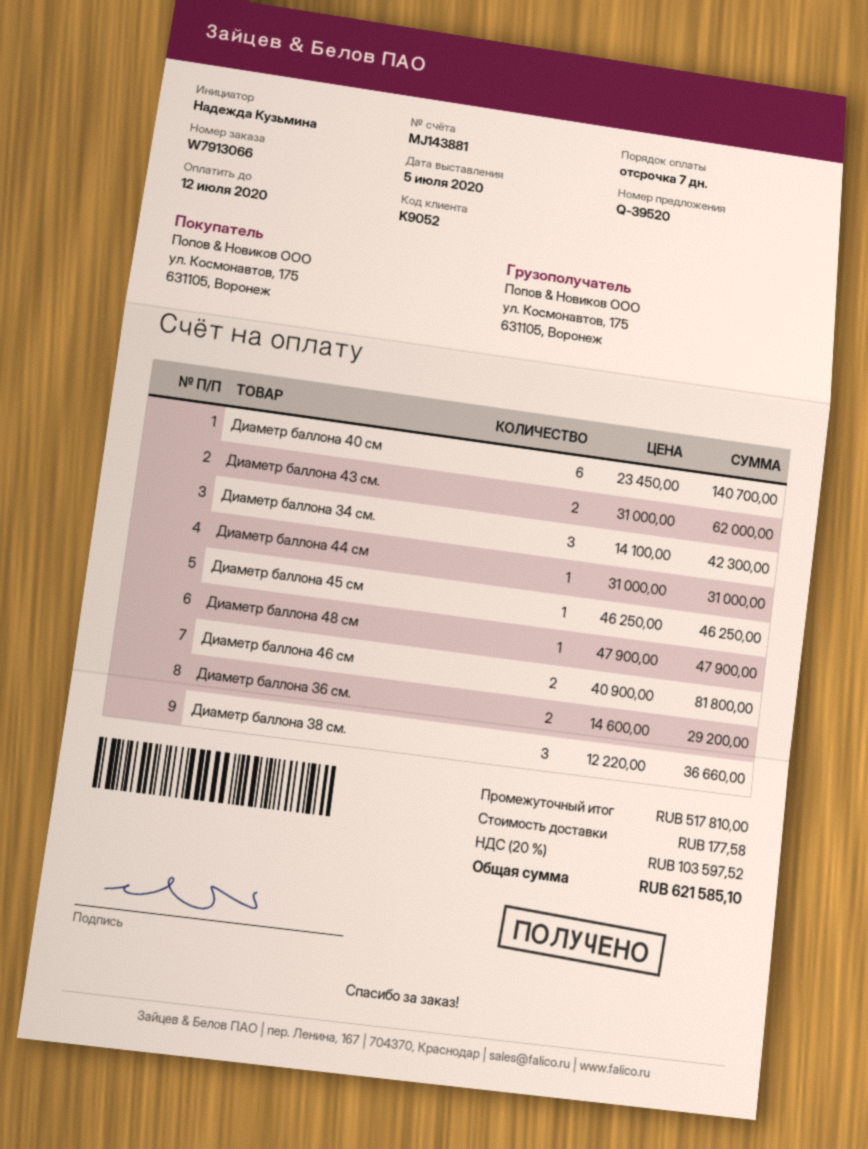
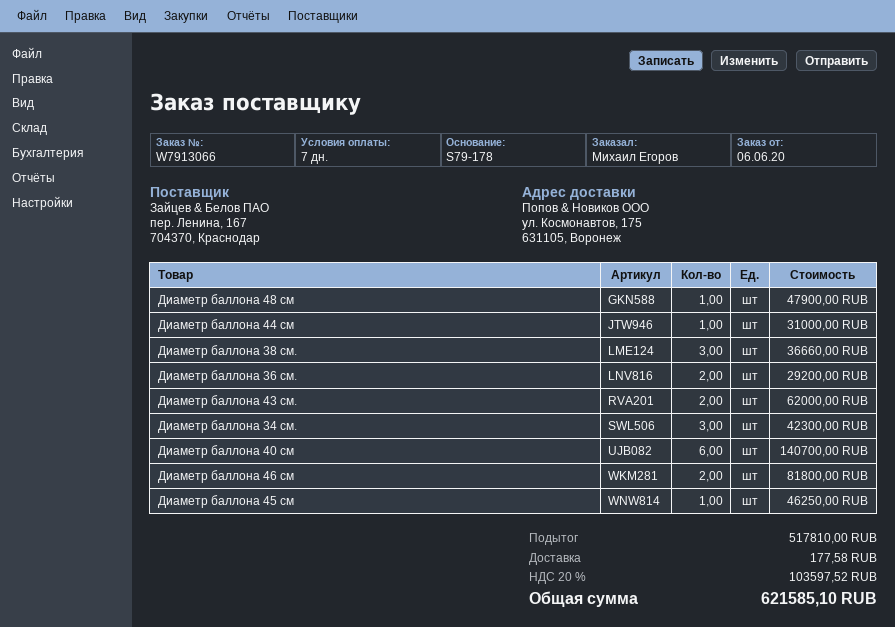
ordered by: Надежда Кузьмина -> Михаил Егоров

